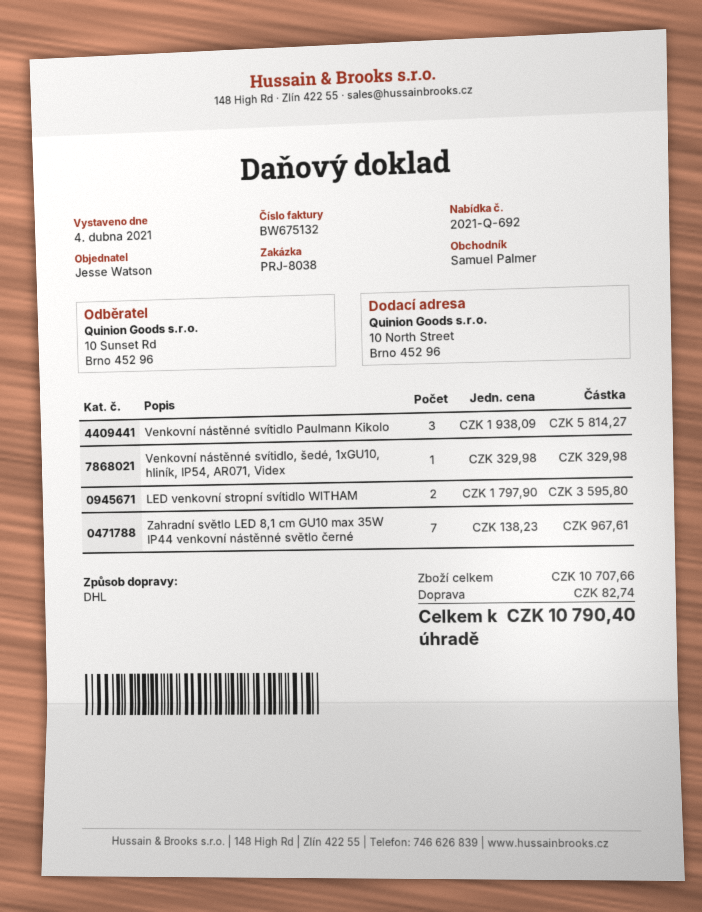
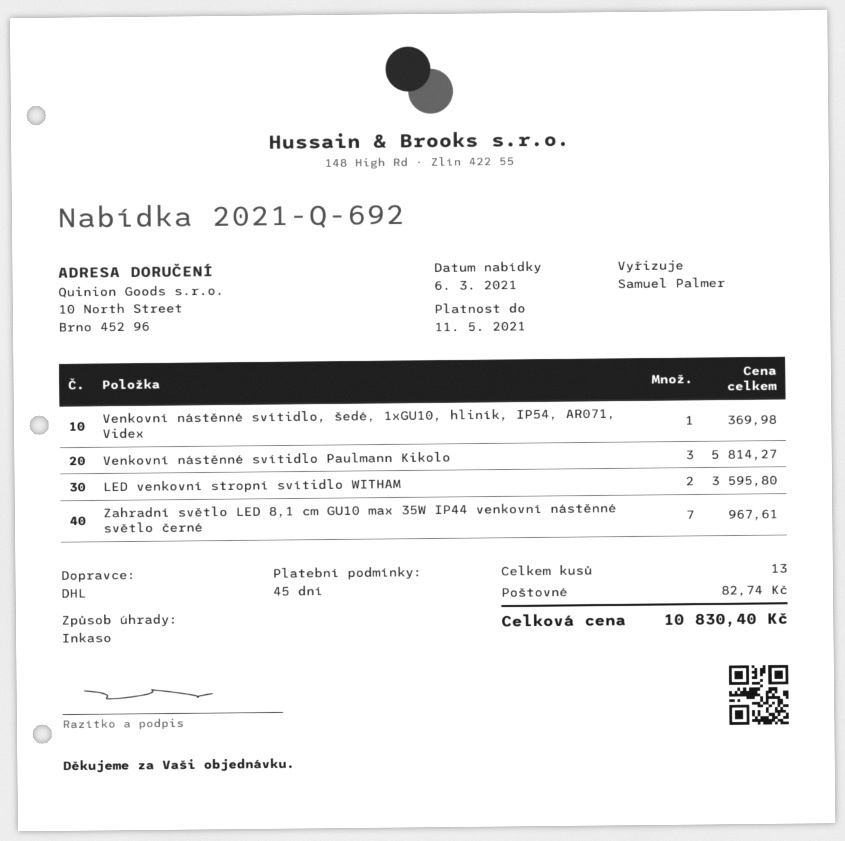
Venkovní nástěnné svítidlo, šedé, 1xGU10, hliník, IP54, AR071, Videx: 1 for 329.98 -> 1 for 369.98
total: 10790.40 -> 10830.40

